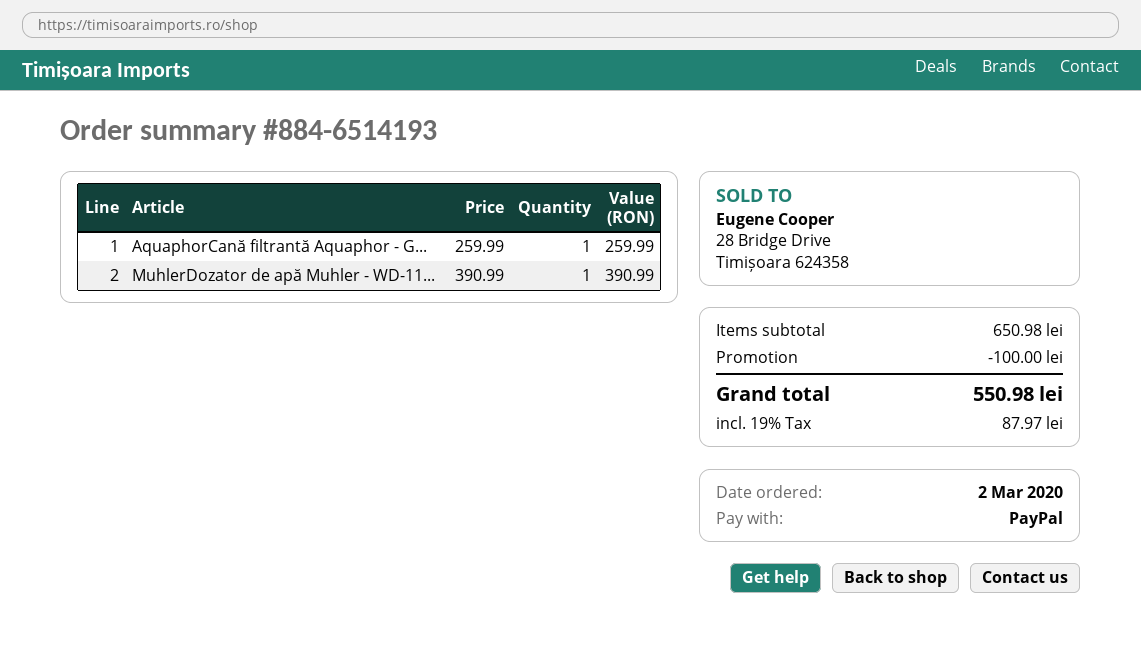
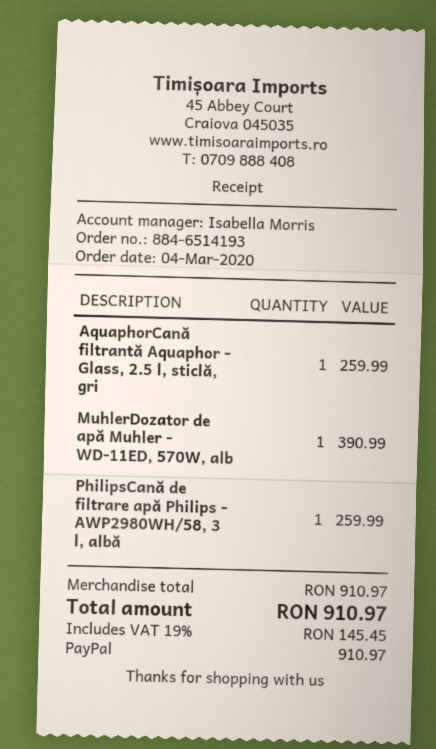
order date: 2020-03-02 -> 2020-03-04
PhilipsCană de filtrare apă Philips - AWP2980WH/58, 3 l, albă: none -> 1 for 259.99
subtotal: 650.98 -> 910.97
discount: 100.00 -> none
tax: 19% = 87.97 -> 19% = 145.45
total: 550.98 -> 910.97

